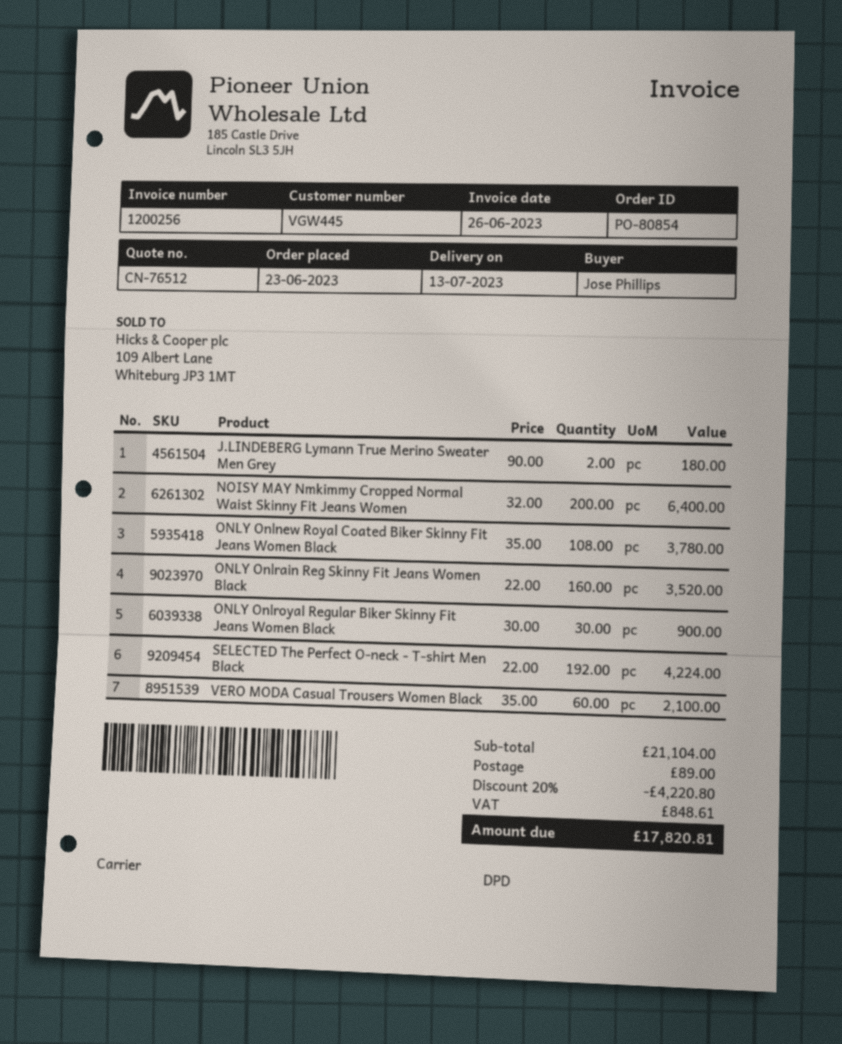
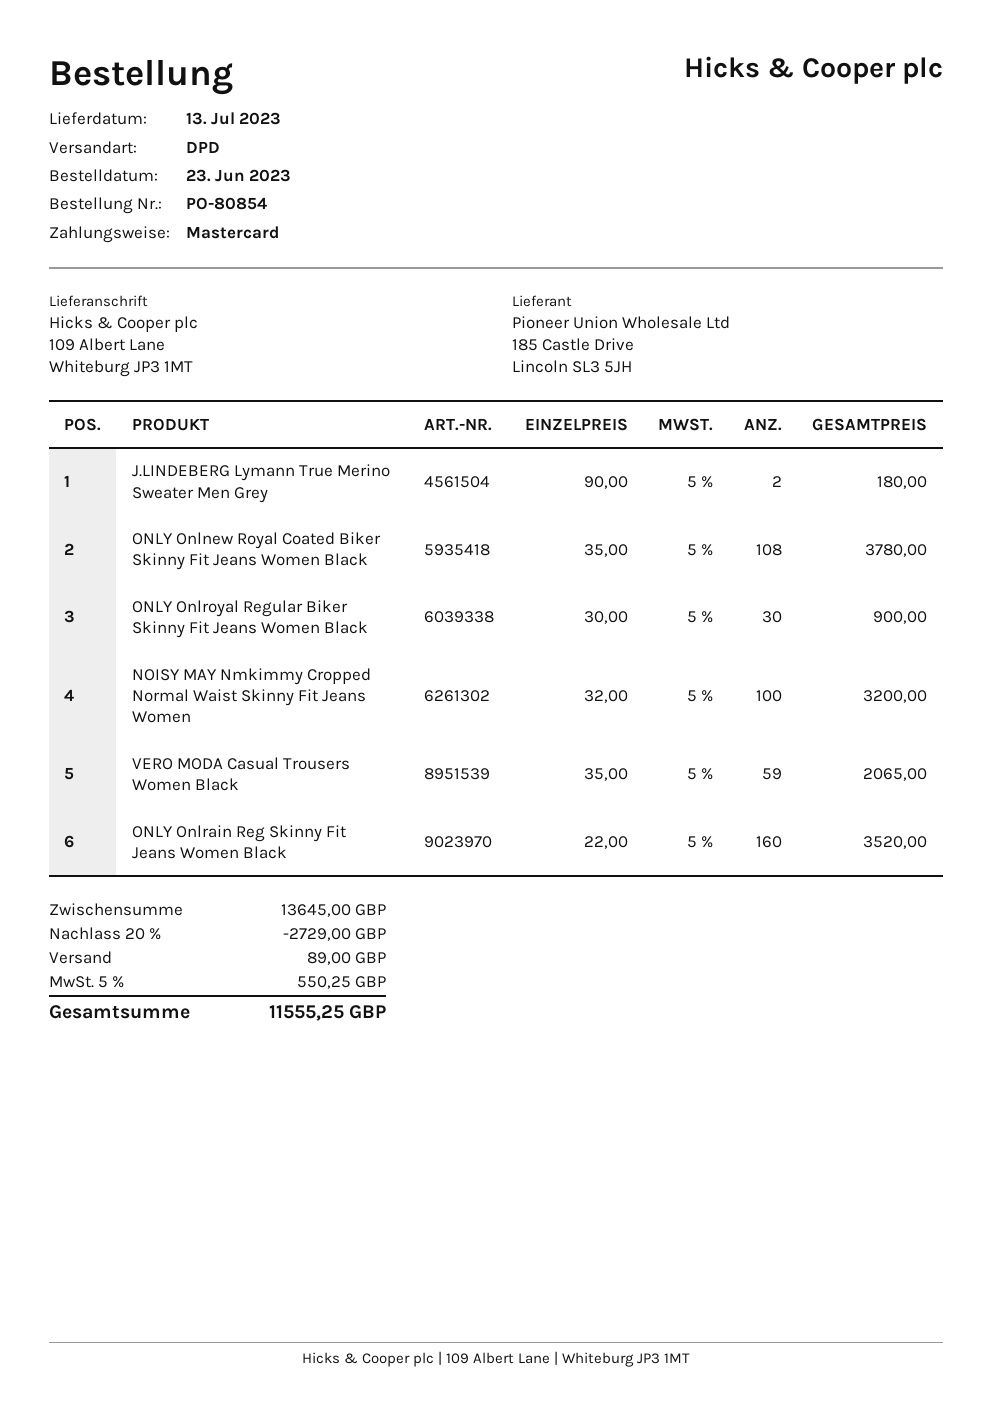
NOISY MAY Nmkimmy Cropped Normal Waist Skinny Fit Jeans Women: 200 x 32.00 = 6400.00 -> 100 x 32.00 = 3200.00
SELECTED The Perfect O-neck - T-shirt Men Black: 192 x 22.00 = 4224.00 -> none
VERO MODA Casual Trousers Women Black: 60 x 35.00 = 2100.00 -> 59 x 35.00 = 2065.00
subtotal: 21104.00 -> 13645.00
discount: 20% = 4220.80 -> 20% = 2729.00
tax: 848.61 -> 550.25
total: 17820.81 -> 11555.25

